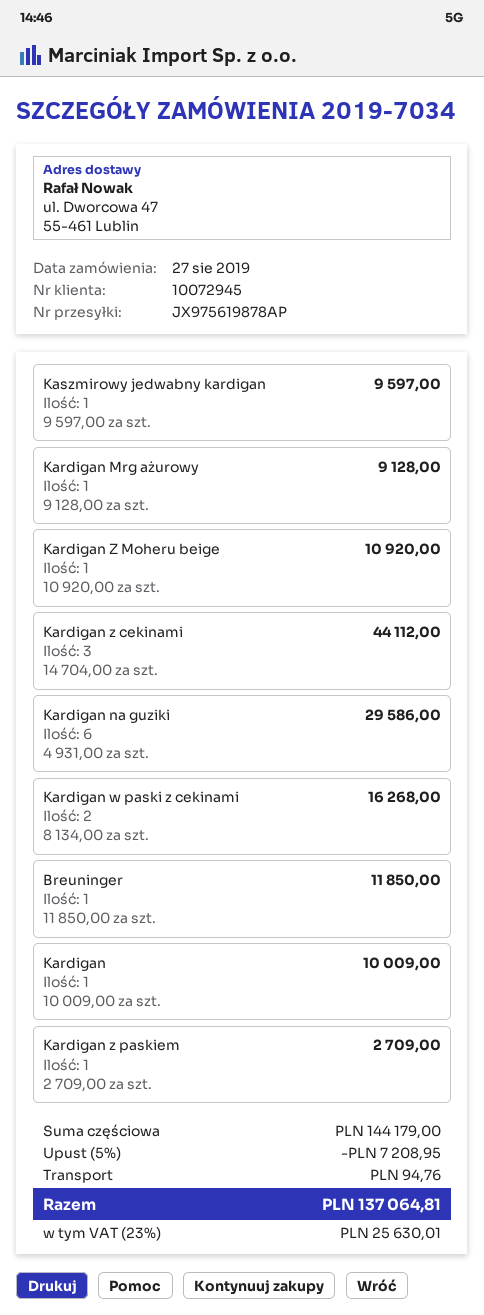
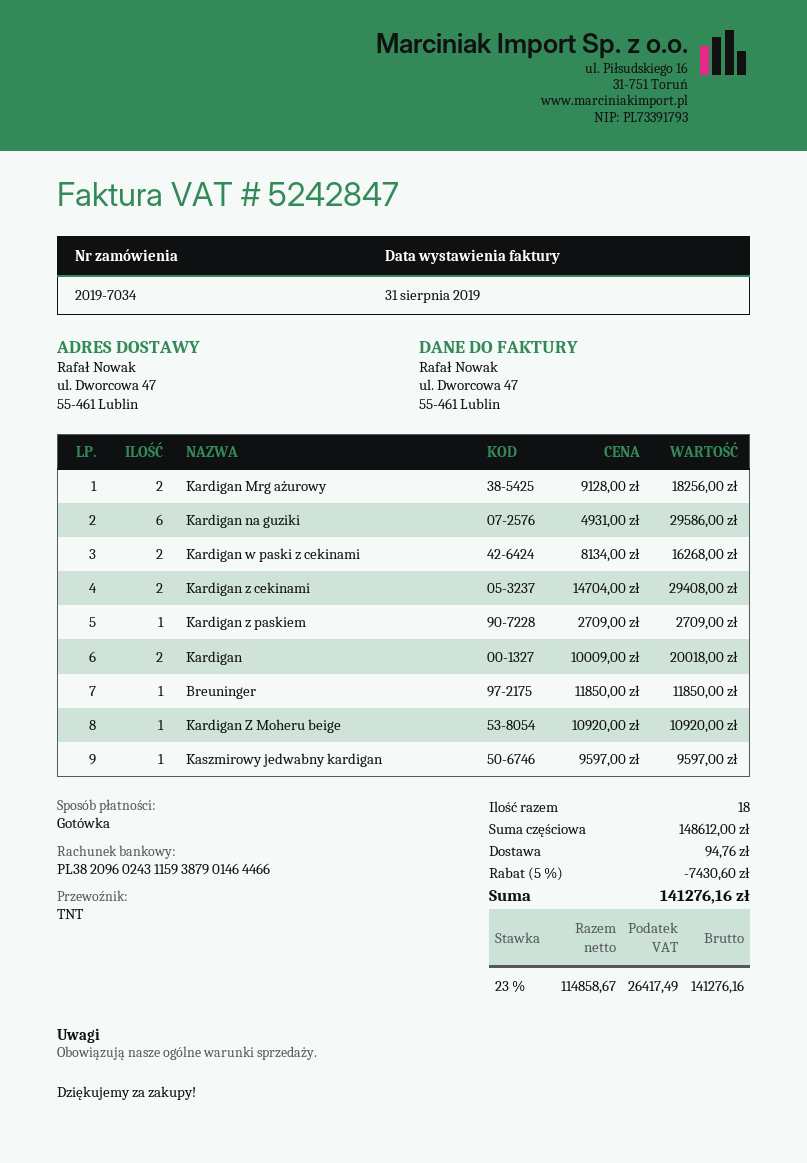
Kardigan Mrg ażurowy: 1 x 9128.00 = 9128.00 -> 2 x 9128.00 = 18256.00
Kardigan z cekinami: 3 x 14704.00 = 44112.00 -> 2 x 14704.00 = 29408.00
Kardigan: 1 x 10009.00 = 10009.00 -> 2 x 10009.00 = 20018.00
subtotal: 144179.00 -> 148612.00
discount: 5% = 7208.95 -> 5% = 7430.60
tax: 23% = 25630.01 -> 23% = 26417.49
total: 137064.81 -> 141276.16

